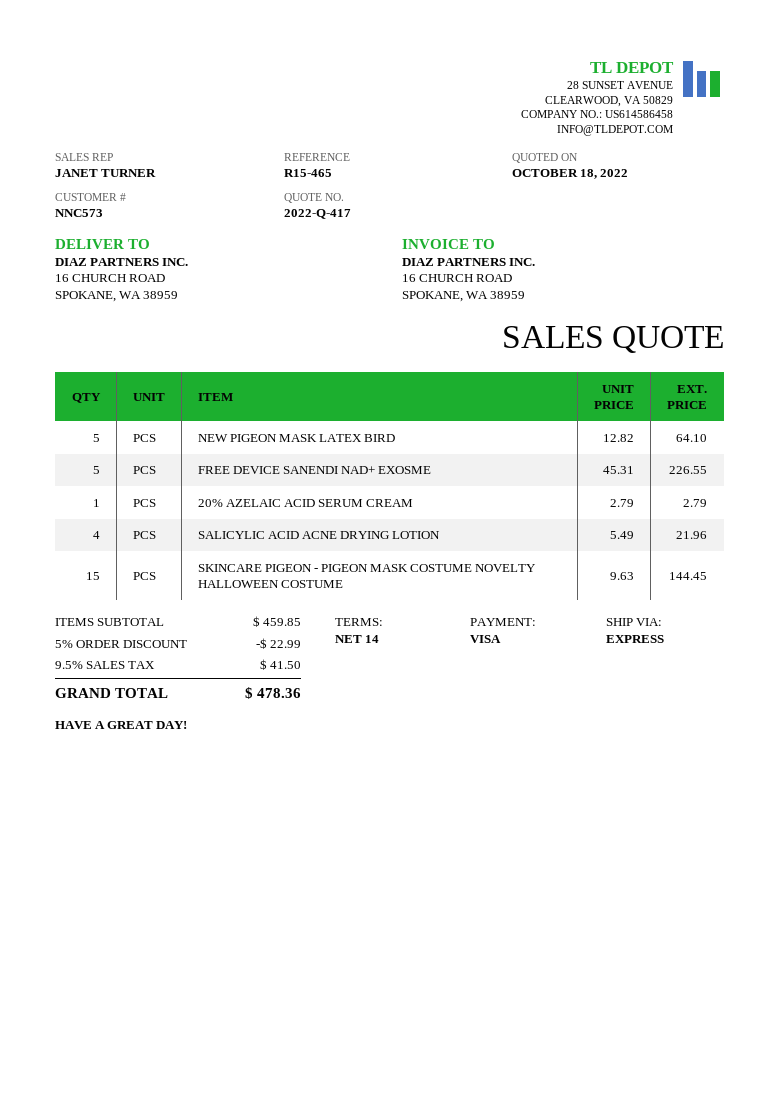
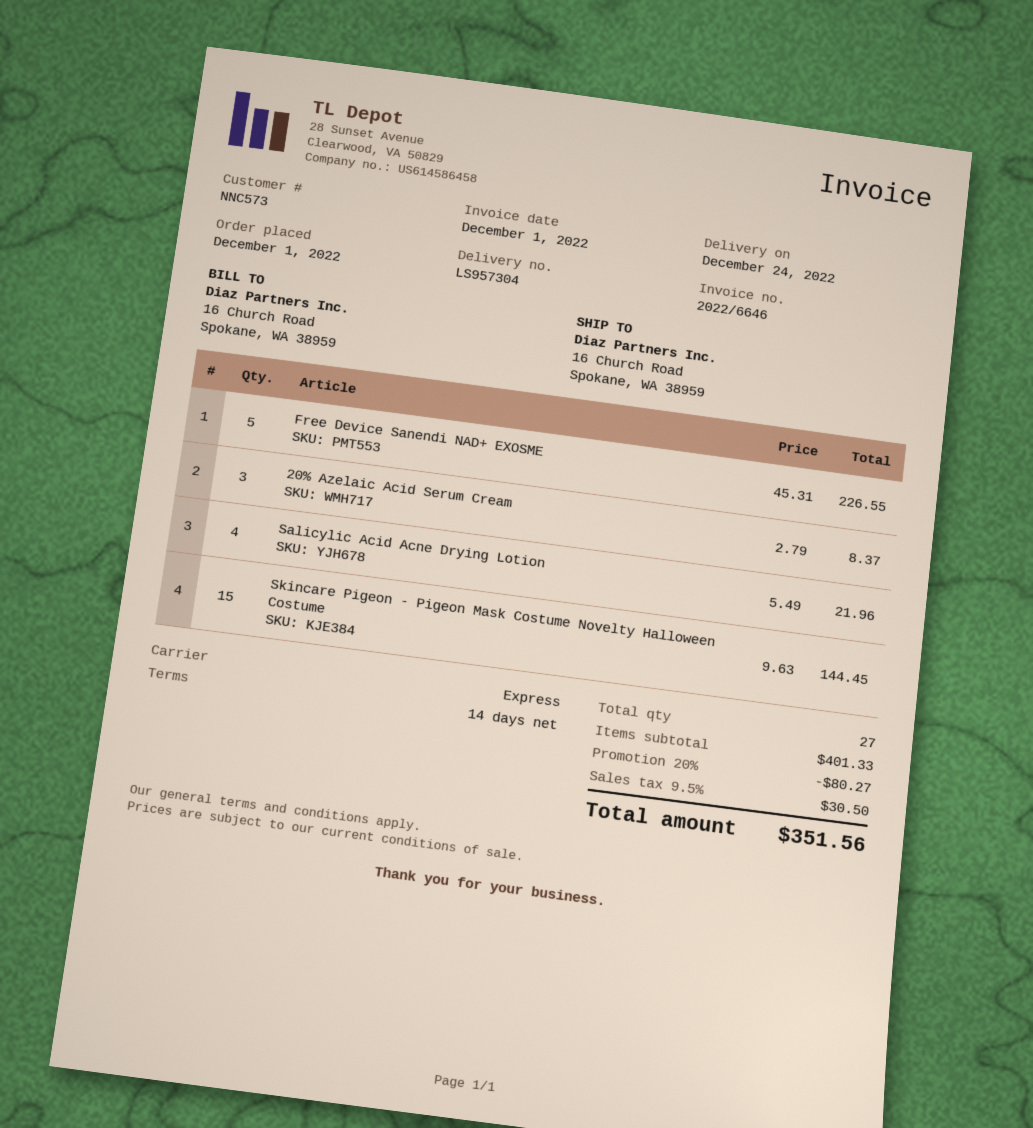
NEW PIGEON MASK LATEX BIRD: 5 x 12.82 = 64.10 -> none
20% AZELAIC ACID SERUM CREAM: 1 x 2.79 = 2.79 -> 3 x 2.79 = 8.37
subtotal: 459.85 -> 401.33
discount: 5% = 22.99 -> 20% = 80.27
tax: 9.5% = 41.50 -> 9.5% = 30.50
total: 478.36 -> 351.56

